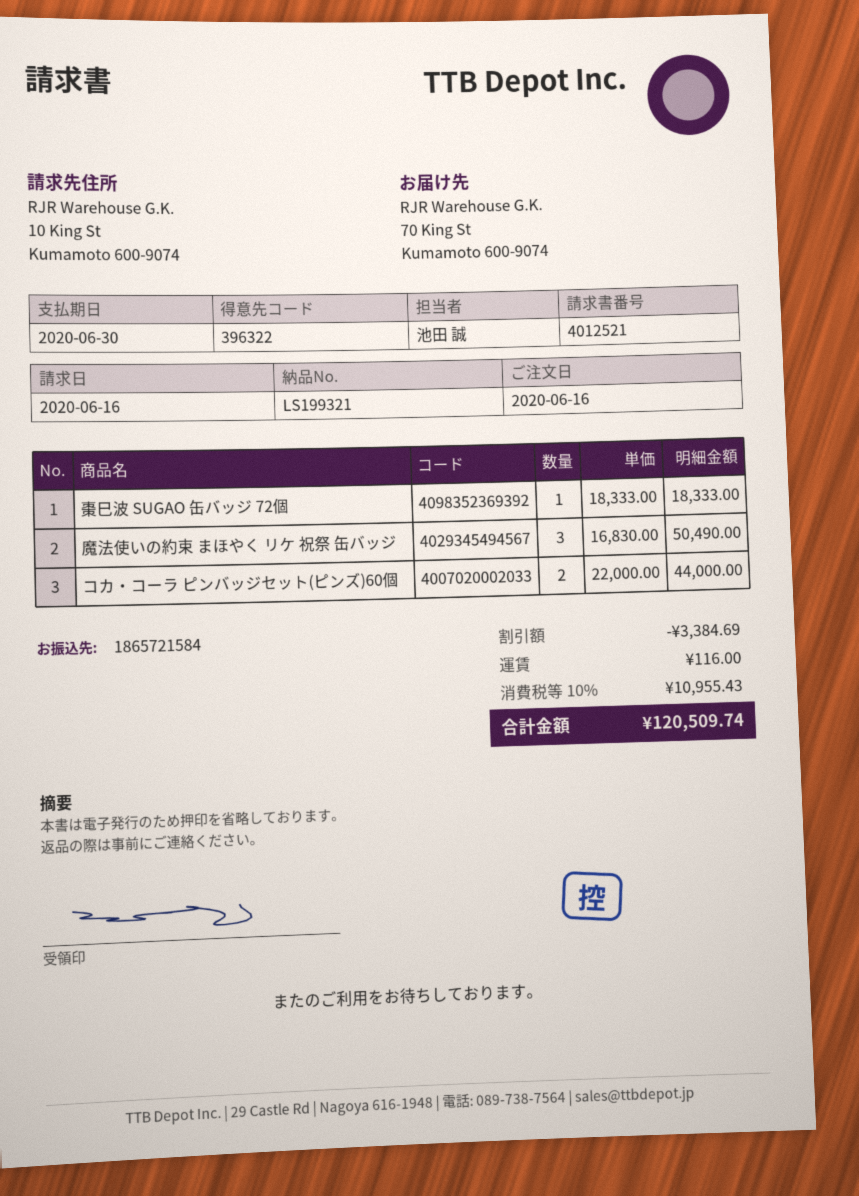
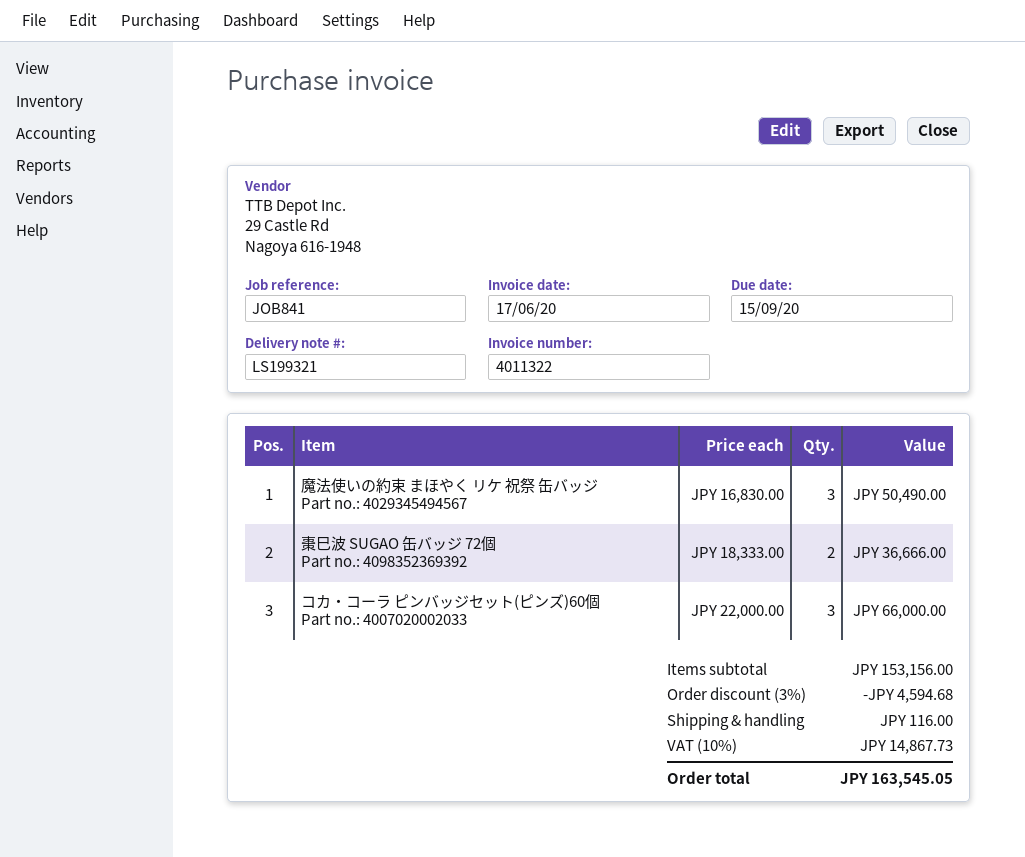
invoice number: 4012521 -> 4011322
invoice date: 2020-06-16 -> 2020-06-17
due date: 2020-06-30 -> 2020-09-15
棗巳波 SUGAO 缶バッジ 72個: 1 x 18333.00 = 18333.00 -> 2 x 18333.00 = 36666.00
コカ・コーラ ピンバッジセット(ピンズ)60個: 2 x 22000.00 = 44000.00 -> 3 x 22000.00 = 66000.00
discount: 3384.69 -> 4594.68
tax: 10% = 10955.43 -> 10% = 14867.73
total: 120509.74 -> 163545.05

